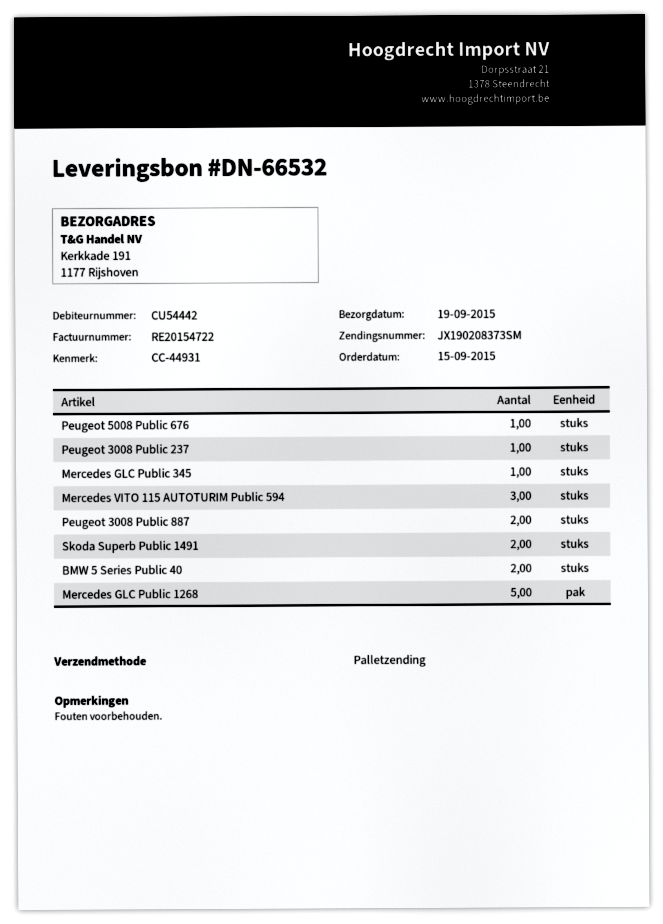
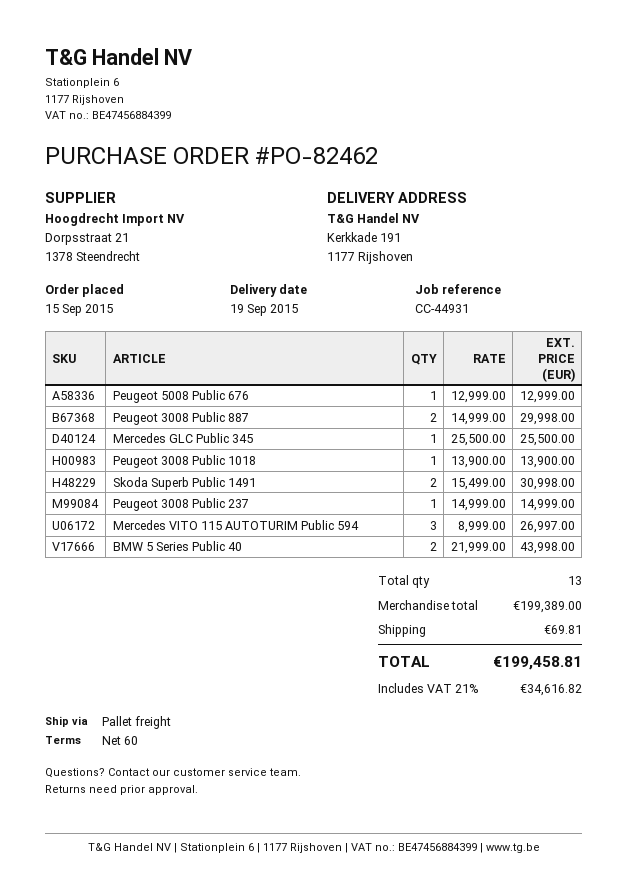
Mercedes GLC Public 1268: 5 -> none
Peugeot 3008 Public 1018: none -> 1

